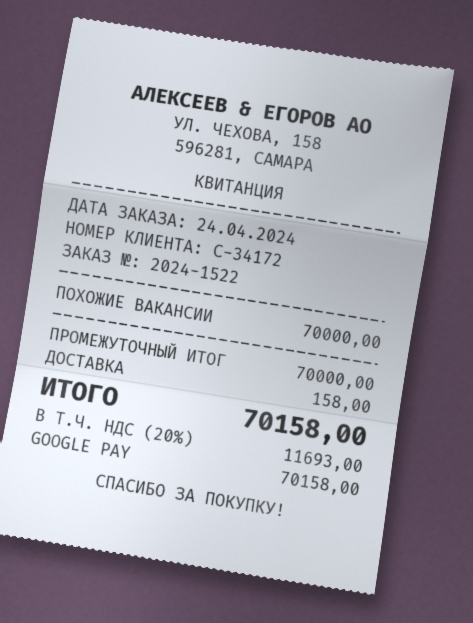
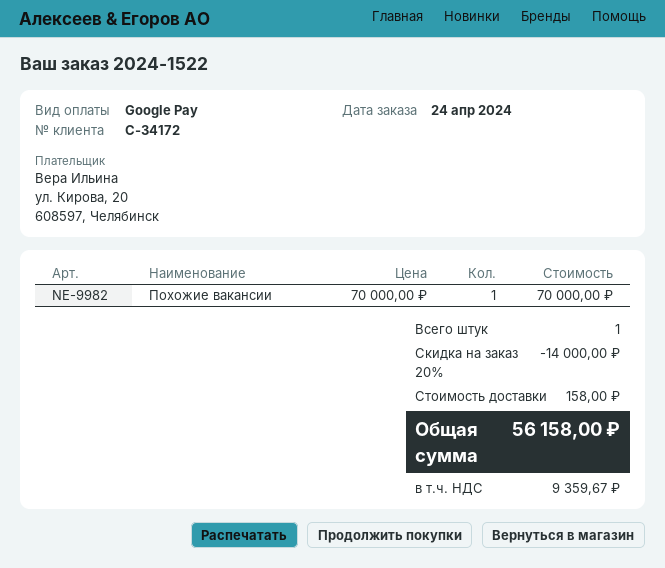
discount: none -> 20% = 14000.00
tax: 11693.00 -> 9359.67
total: 70158.00 -> 56158.00

